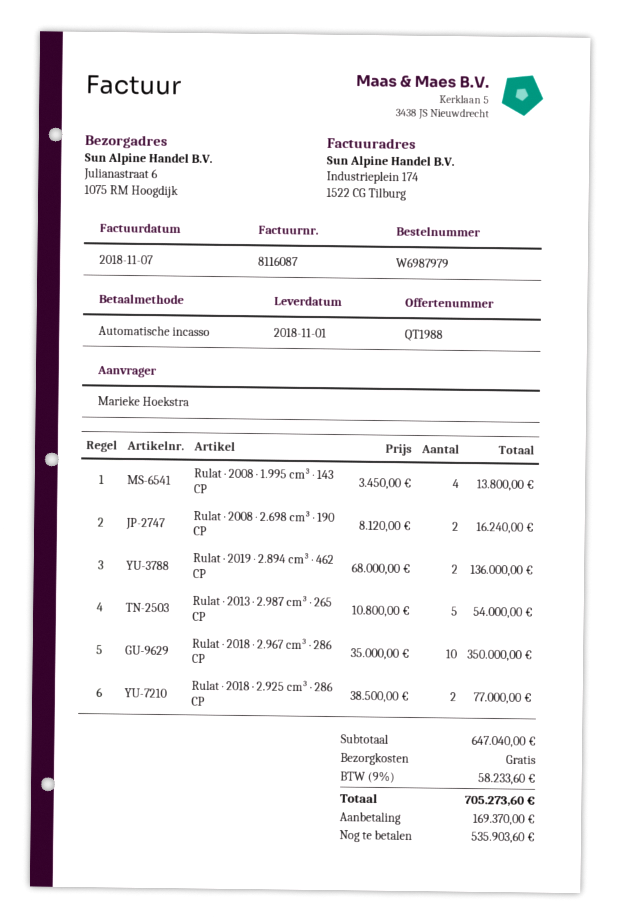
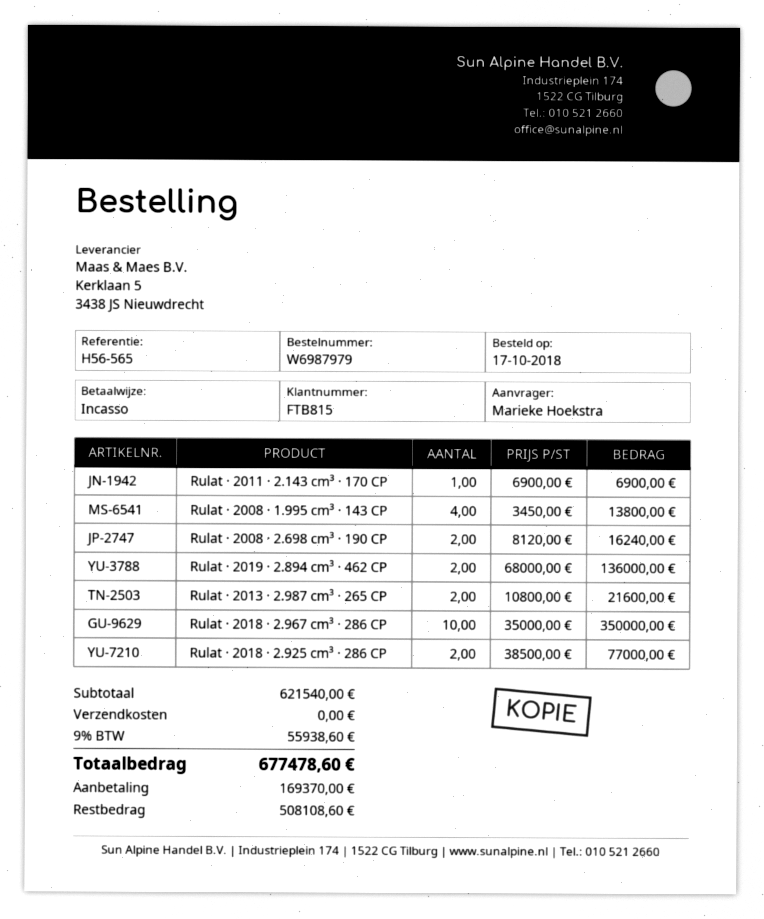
Rulat · 2013 · 2.987 cm³ · 265 CP: 5 x 10800.00 = 54000.00 -> 2 x 10800.00 = 21600.00
Rulat · 2011 · 2.143 cm³ · 170 CP: none -> 1 x 6900.00 = 6900.00
subtotal: 647040.00 -> 621540.00
tax: 9% = 58233.60 -> 9% = 55938.60
total: 705273.60 -> 677478.60
balance: 535903.60 -> 508108.60

